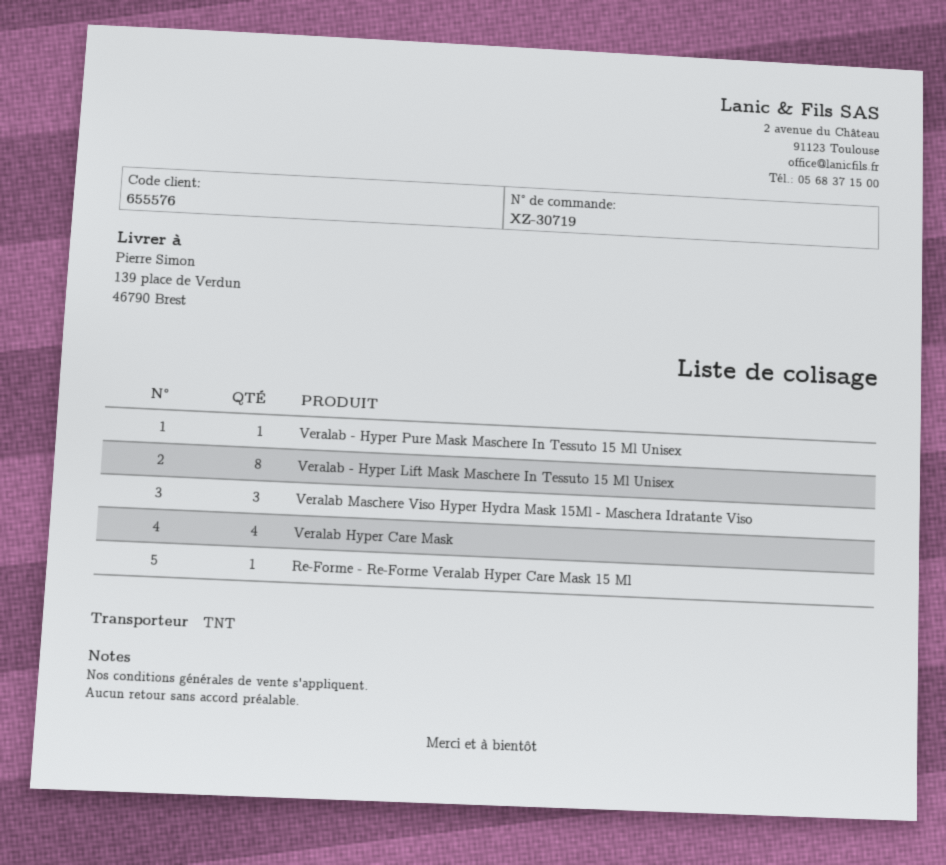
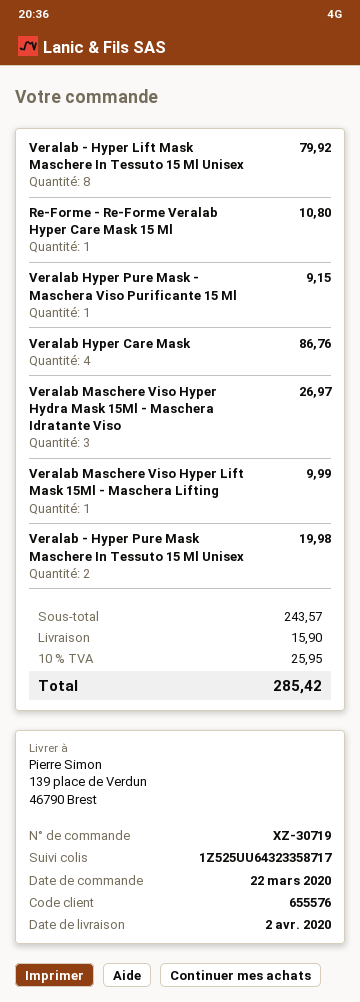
Veralab - Hyper Pure Mask Maschere In Tessuto 15 Ml Unisex: 1 -> 2
Veralab Hyper Pure Mask - Maschera Viso Purificante 15 Ml: none -> 1
Veralab Maschere Viso Hyper Lift Mask 15Ml - Maschera Lifting: none -> 1

